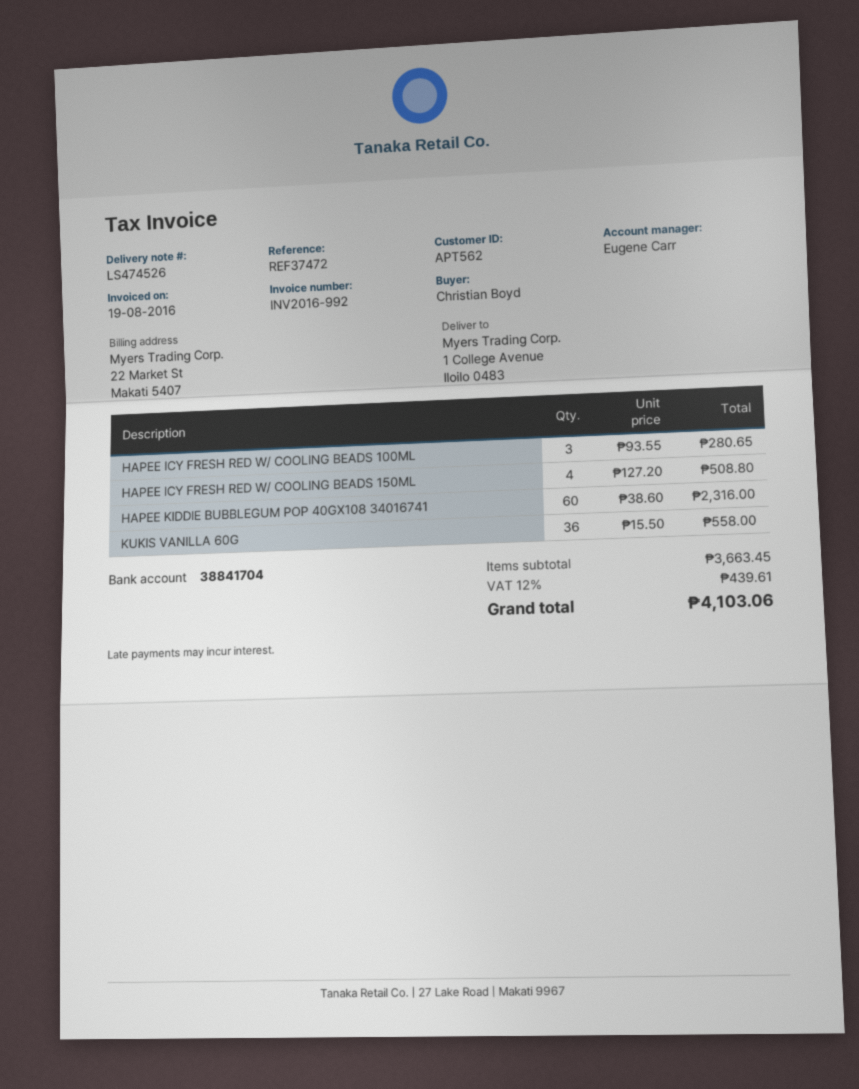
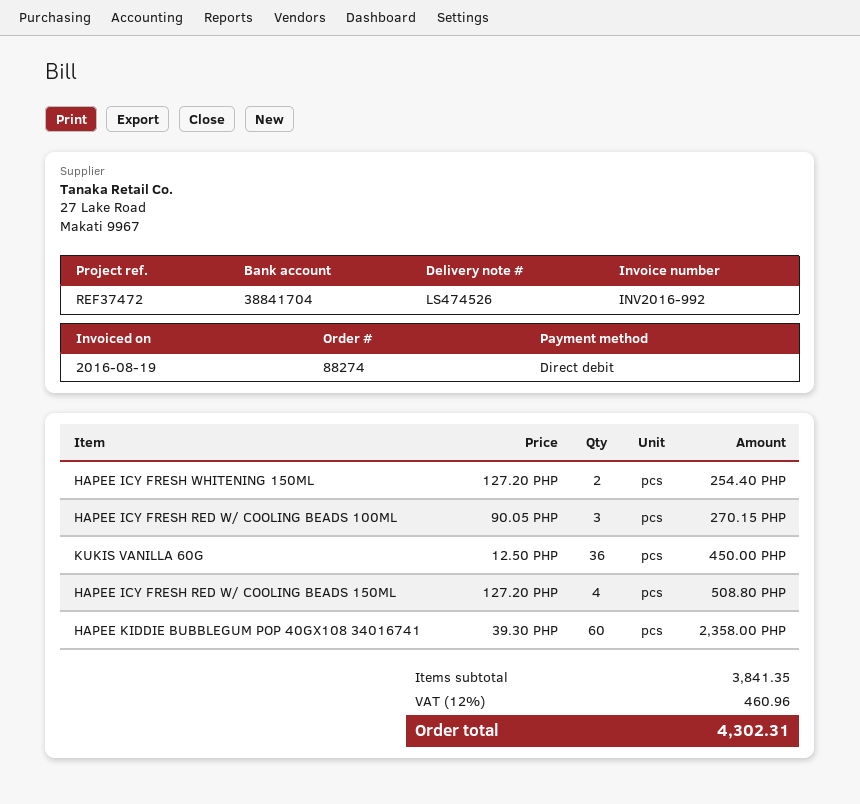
HAPEE ICY FRESH RED W/ COOLING BEADS 100ML: 3 x 93.55 = 280.65 -> 3 x 90.05 = 270.15
HAPEE KIDDIE BUBBLEGUM POP 40GX108 34016741: 60 x 38.60 = 2316.00 -> 60 x 39.30 = 2358.00
KUKIS VANILLA 60G: 36 x 15.50 = 558.00 -> 36 x 12.50 = 450.00
HAPEE ICY FRESH WHITENING 150ML: none -> 2 x 127.20 = 254.40
subtotal: 3663.45 -> 3841.35
tax: 12% = 439.61 -> 12% = 460.96
total: 4103.06 -> 4302.31

